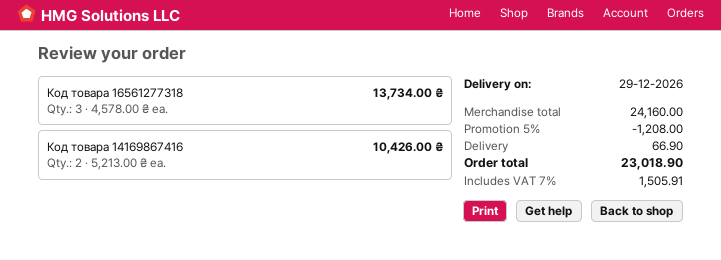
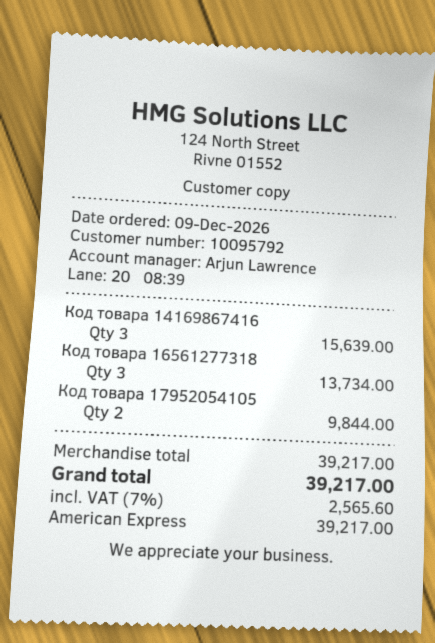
Код товара 14169867416: 2 for 10426.00 -> 3 for 15639.00
Код товара 17952054105: none -> 2 for 9844.00
subtotal: 24160.00 -> 39217.00
discount: 5% = 1208.00 -> none
shipping: 66.90 -> none
tax: 7% = 1505.91 -> 7% = 2565.60
total: 23018.90 -> 39217.00

